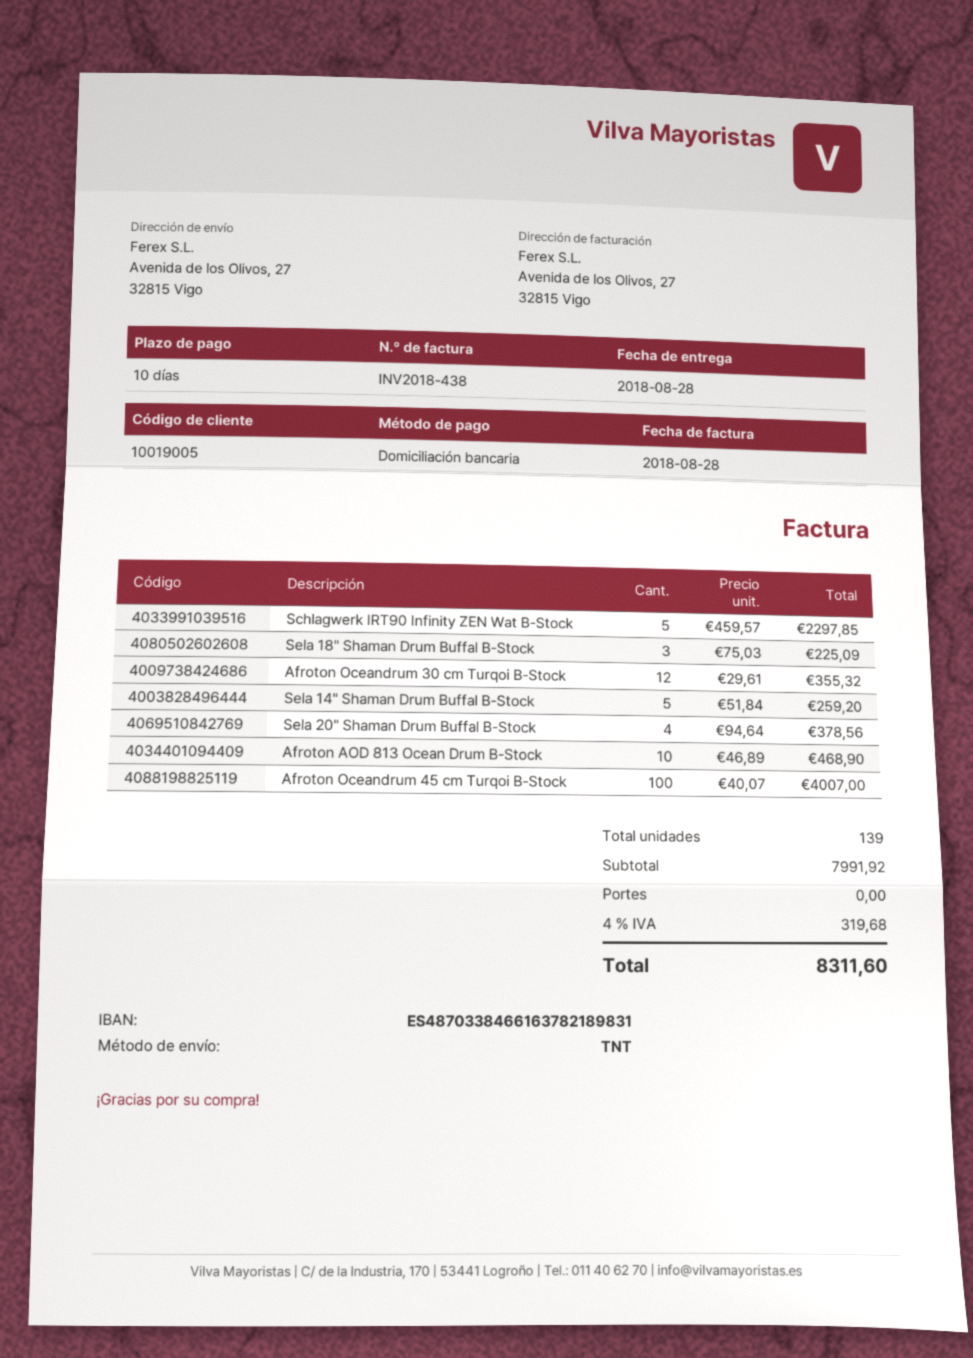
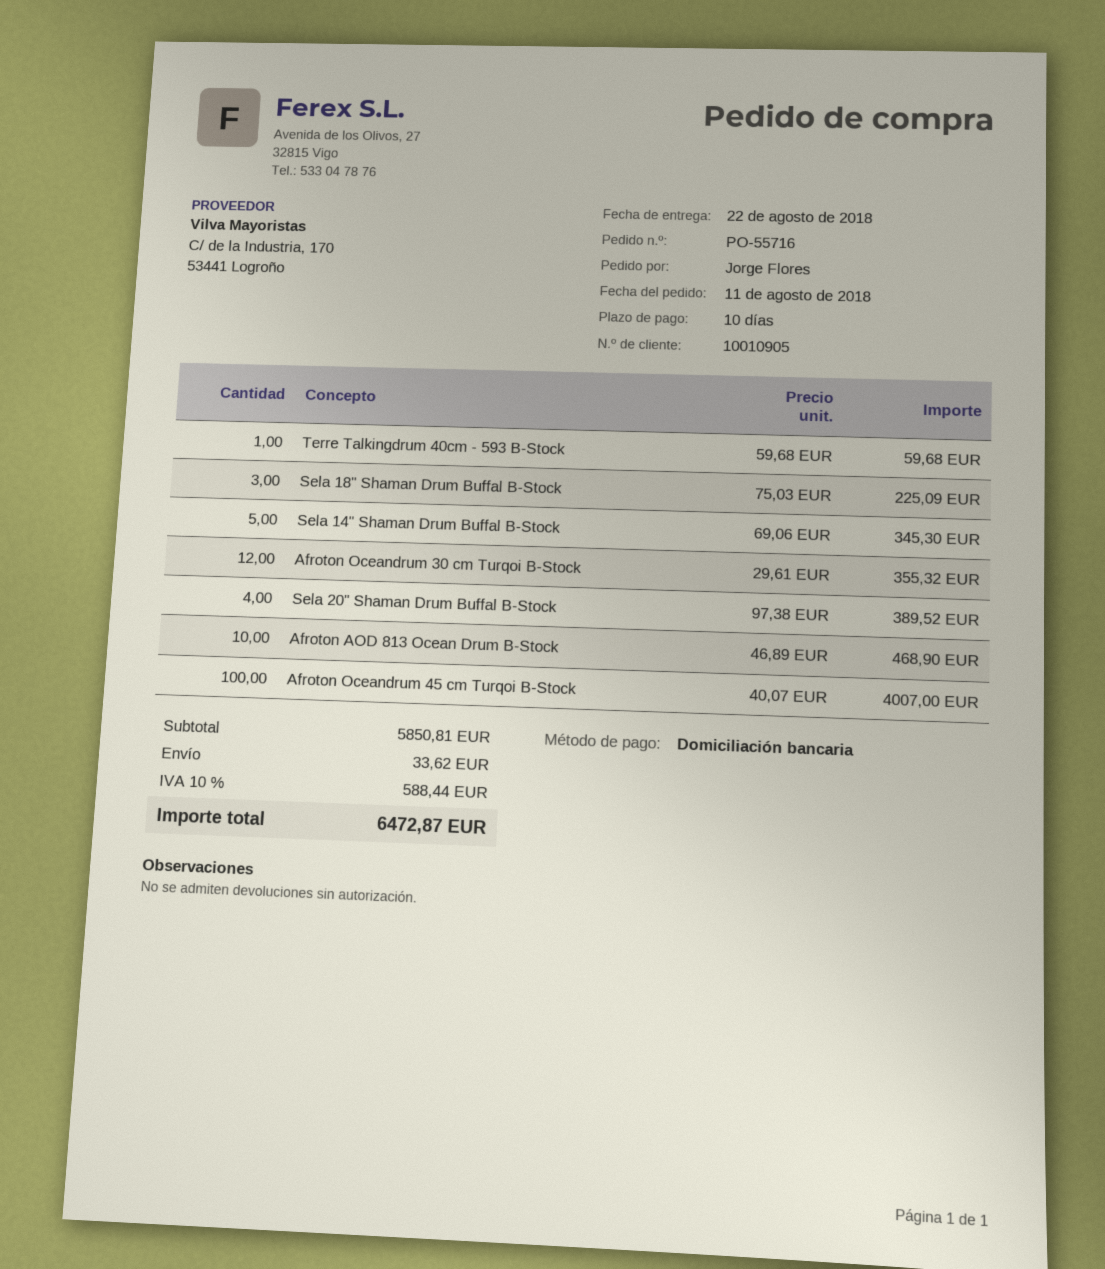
delivery date: 2018-08-28 -> 2018-08-22
customer number: 10019005 -> 10010905
Schlagwerk IRT90 Infinity ZEN Wat B-Stock: 5 x 459.57 = 2297.85 -> none
Sela 14" Shaman Drum Buffal B-Stock: 5 x 51.84 = 259.20 -> 5 x 69.06 = 345.30
Sela 20" Shaman Drum Buffal B-Stock: 4 x 94.64 = 378.56 -> 4 x 97.38 = 389.52
Terre Talkingdrum 40cm - 593 B-Stock: none -> 1 x 59.68 = 59.68
subtotal: 7991.92 -> 5850.81
shipping: 0.00 -> 33.62
tax: 4% = 319.68 -> 10% = 588.44
total: 8311.60 -> 6472.87

